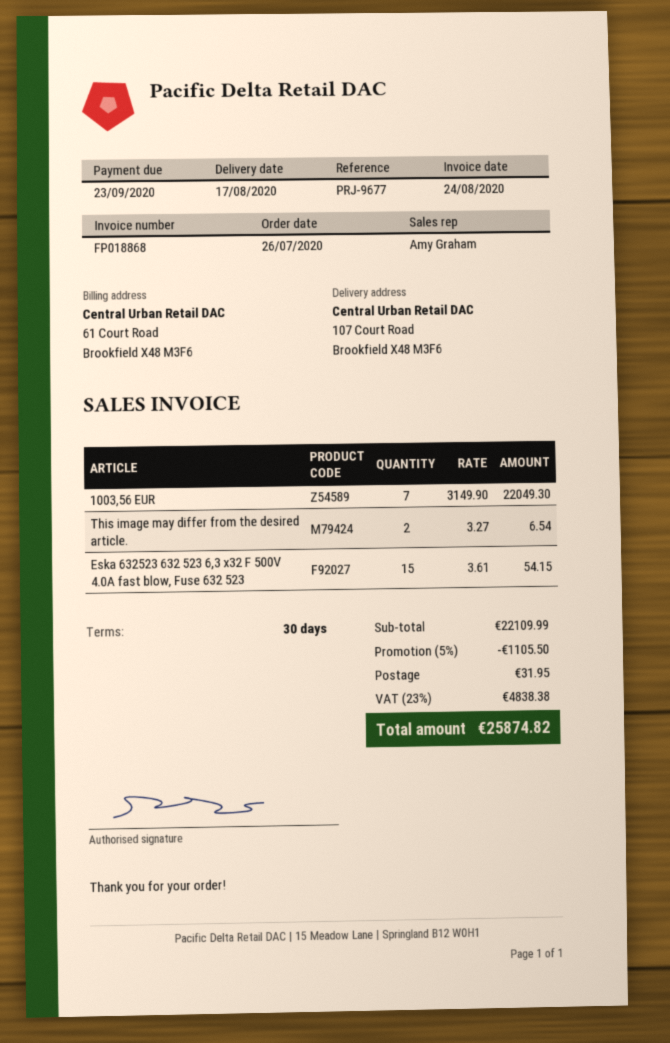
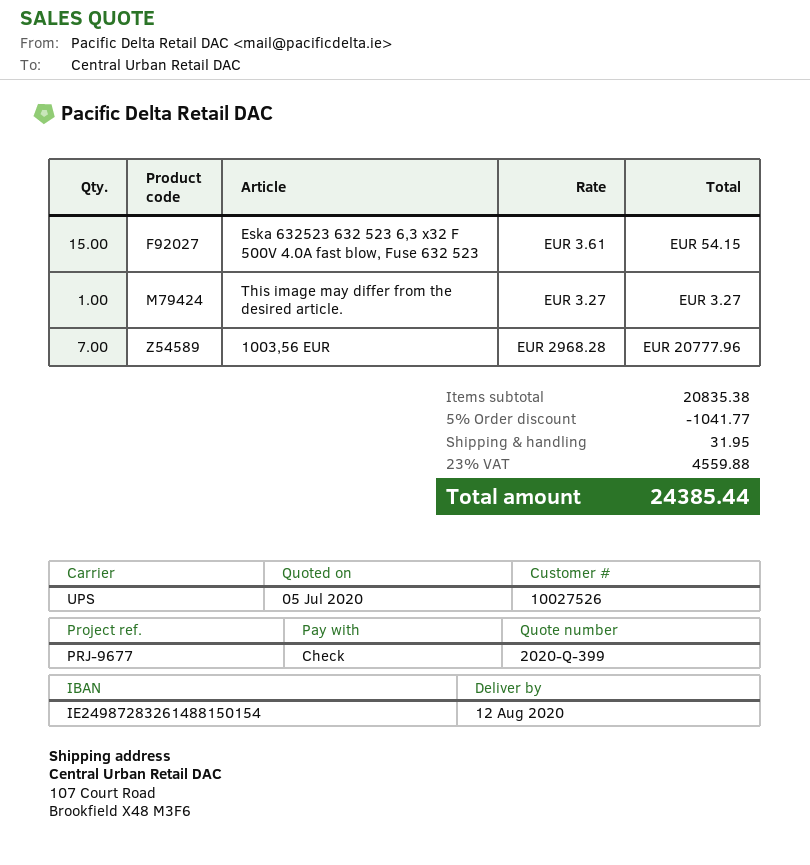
delivery date: 2020-08-17 -> 2020-08-12
1003,56 EUR: 7 x 3149.90 = 22049.30 -> 7 x 2968.28 = 20777.96
This image may differ from the desired article.: 2 x 3.27 = 6.54 -> 1 x 3.27 = 3.27
subtotal: 22109.99 -> 20835.38
discount: 5% = 1105.50 -> 5% = 1041.77
tax: 23% = 4838.38 -> 23% = 4559.88
total: 25874.82 -> 24385.44

